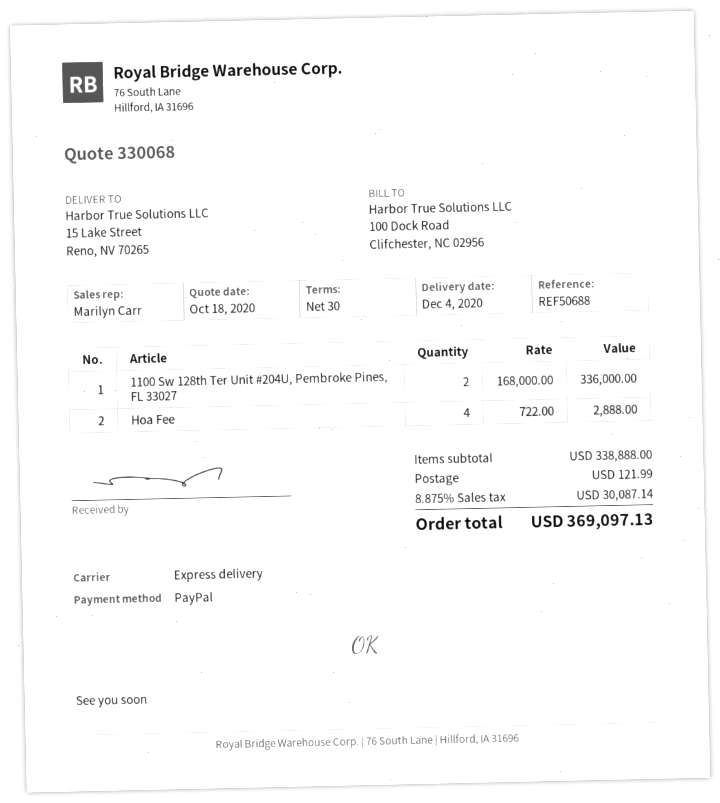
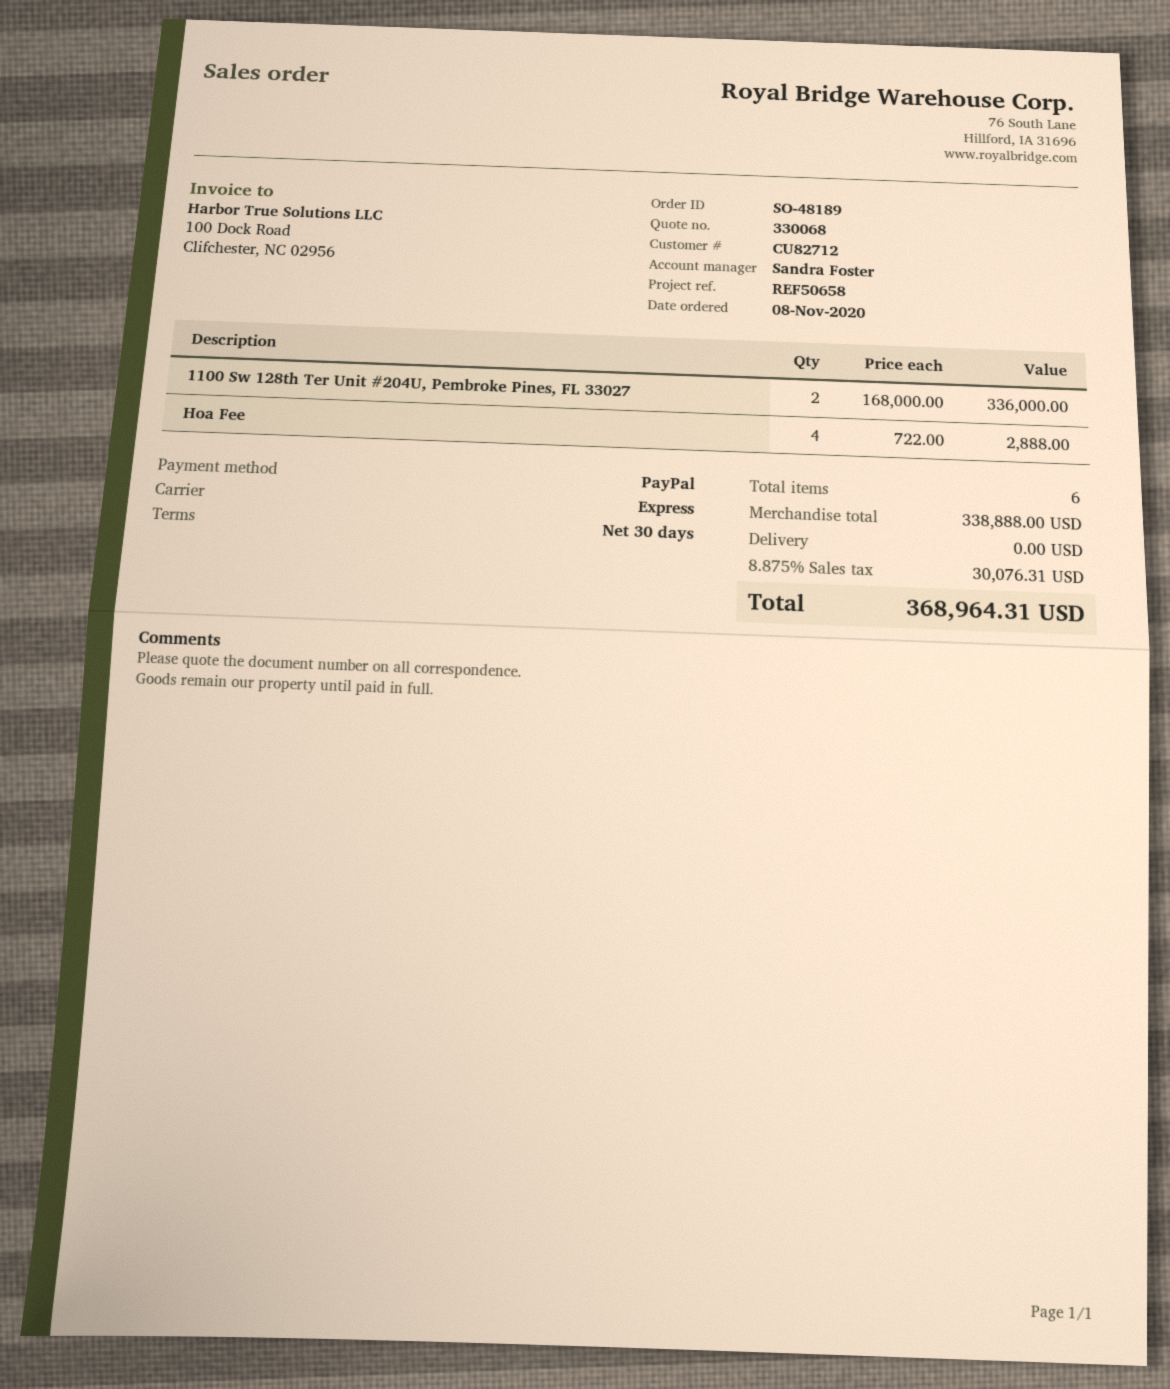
reference: REF50688 -> REF50658
sales rep: Marilyn Carr -> Sandra Foster
shipping: 121.99 -> 0.00
tax: 8.875% = 30087.14 -> 8.875% = 30076.31
total: 369097.13 -> 368964.31

